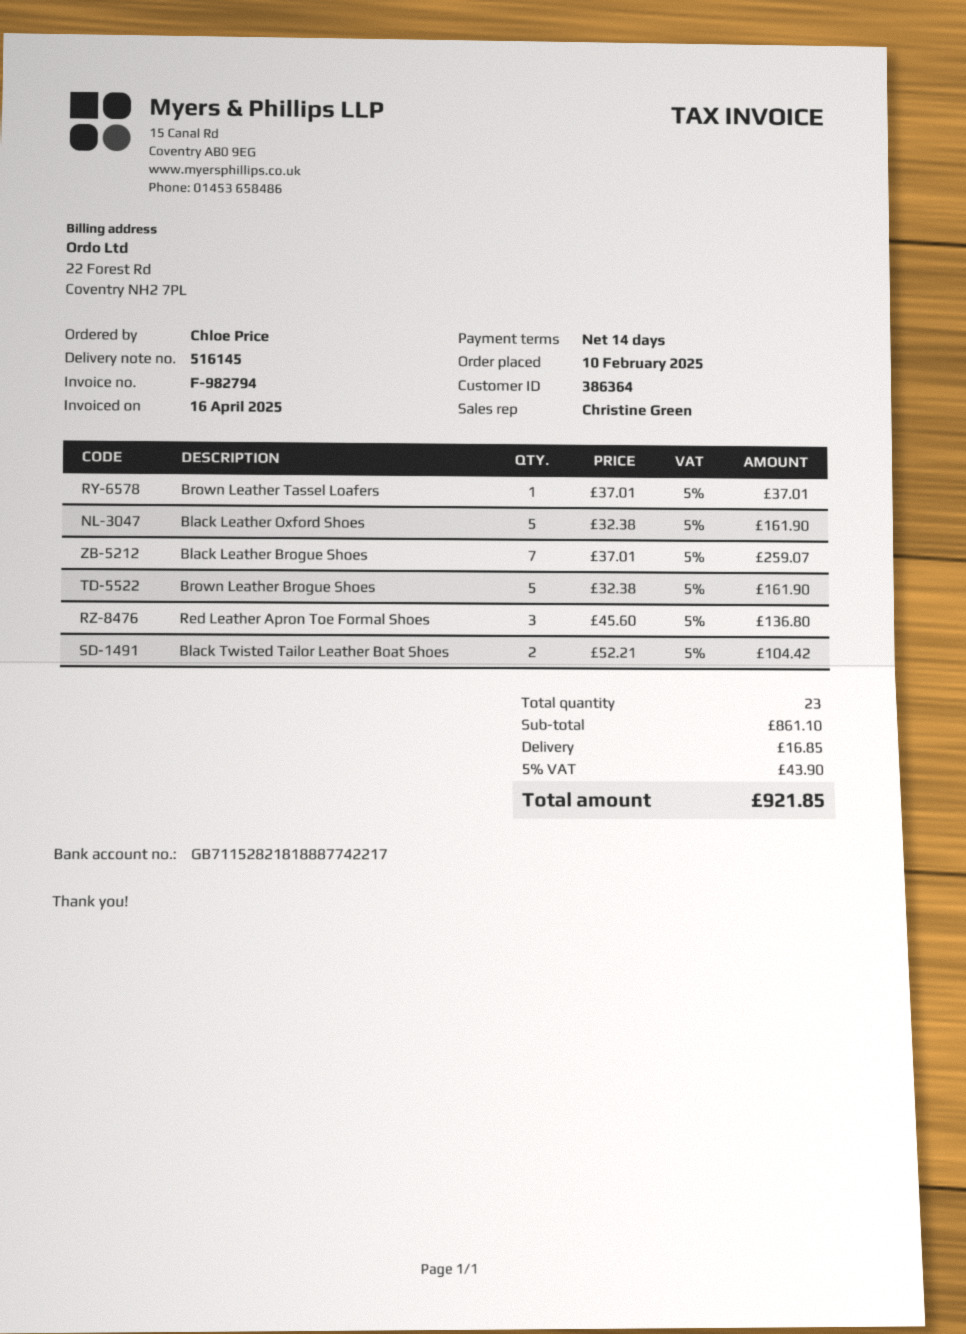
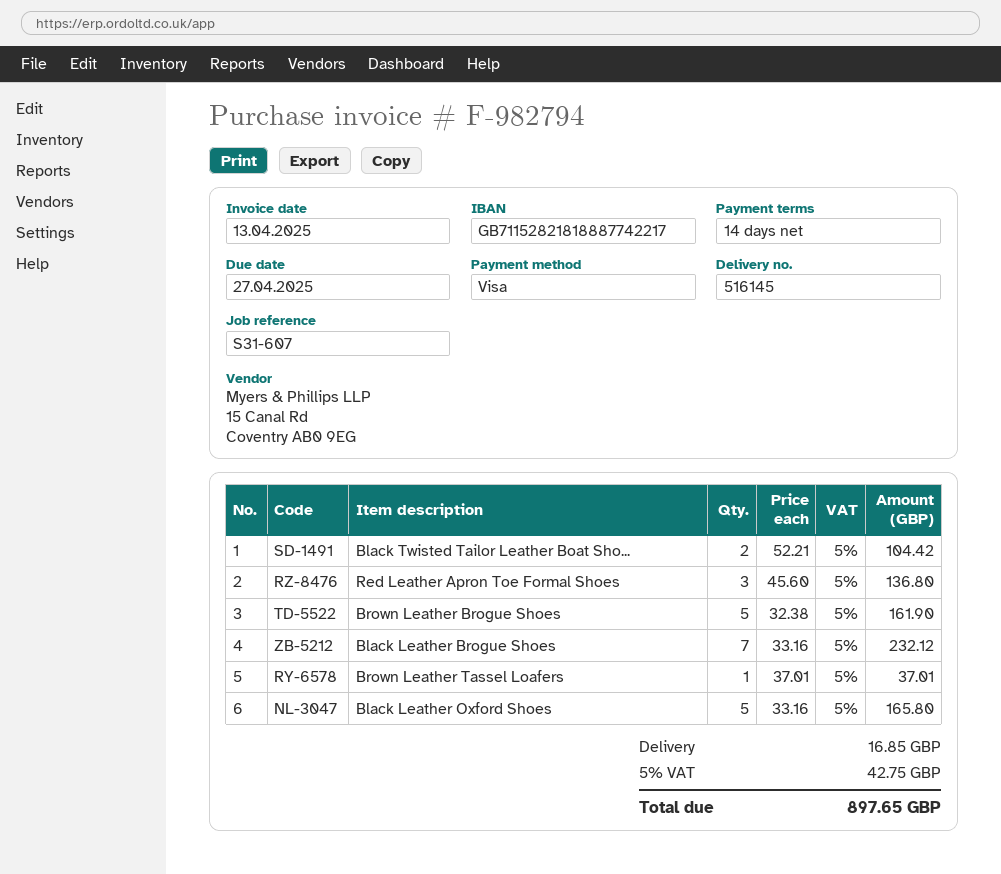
invoice date: 2025-04-16 -> 2025-04-13
Black Leather Oxford Shoes: 5 x 32.38 = 161.90 -> 5 x 33.16 = 165.80
Black Leather Brogue Shoes: 7 x 37.01 = 259.07 -> 7 x 33.16 = 232.12
tax: 5% = 43.90 -> 5% = 42.75
total: 921.85 -> 897.65

